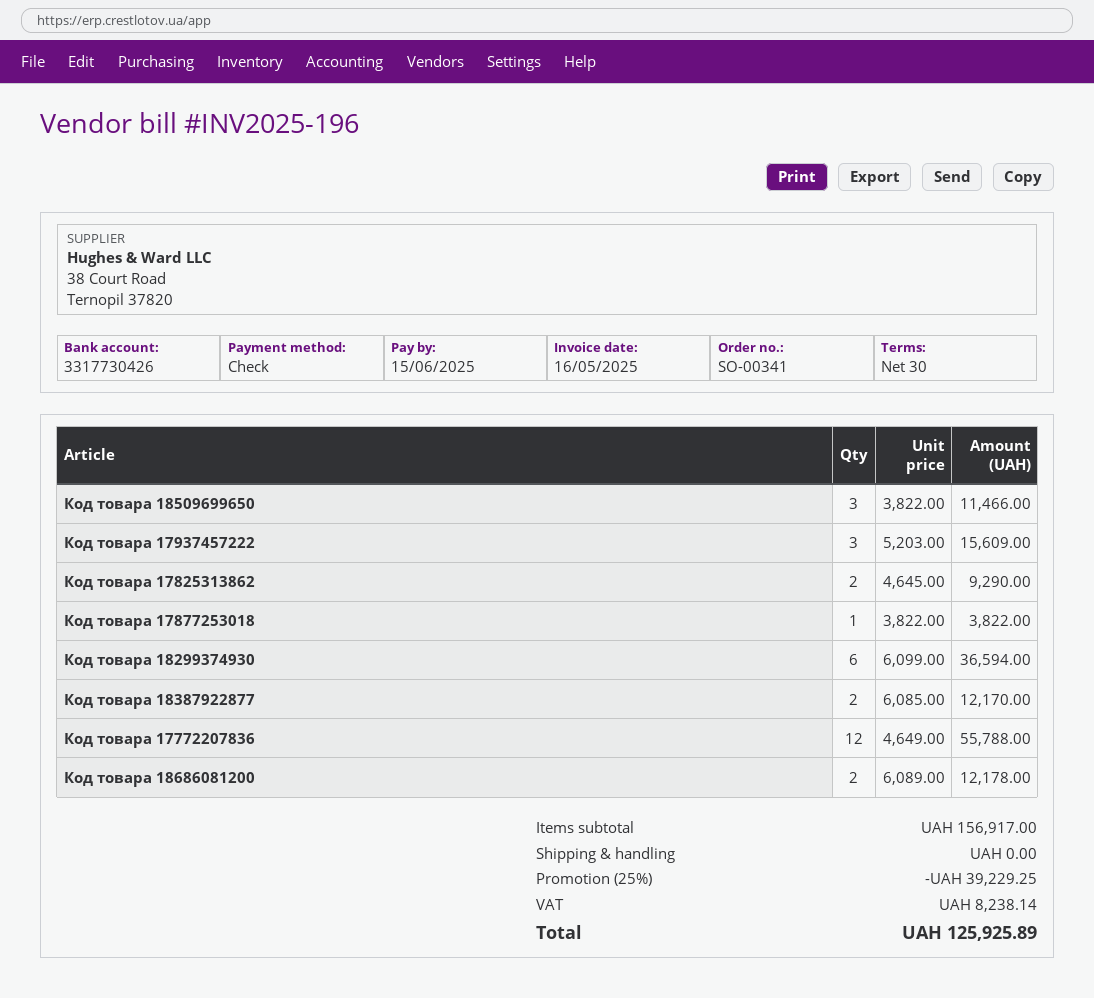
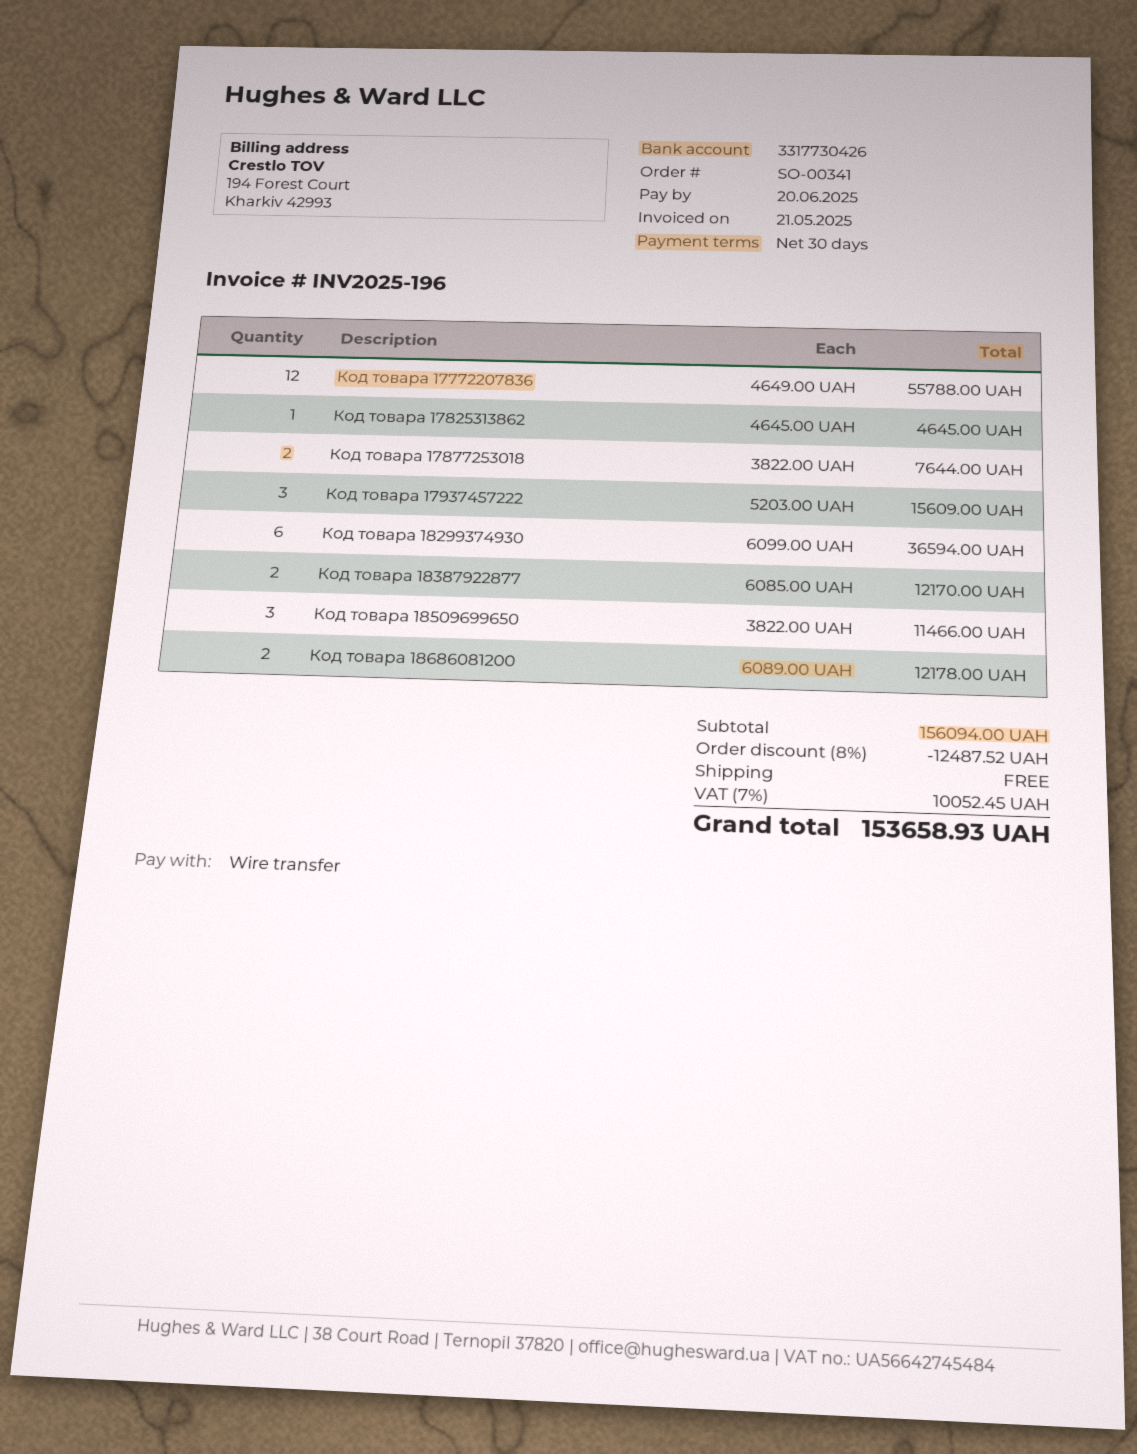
invoice date: 2025-05-16 -> 2025-05-21
due date: 2025-06-15 -> 2025-06-20
payment method: cheque -> bank transfer
Код товара 17825313862: 2 x 4645.00 = 9290.00 -> 1 x 4645.00 = 4645.00
Код товара 17877253018: 1 x 3822.00 = 3822.00 -> 2 x 3822.00 = 7644.00
subtotal: 156917.00 -> 156094.00
discount: 25% = 39229.25 -> 8% = 12487.52
tax: 8238.14 -> 10052.45
total: 125925.89 -> 153658.93

